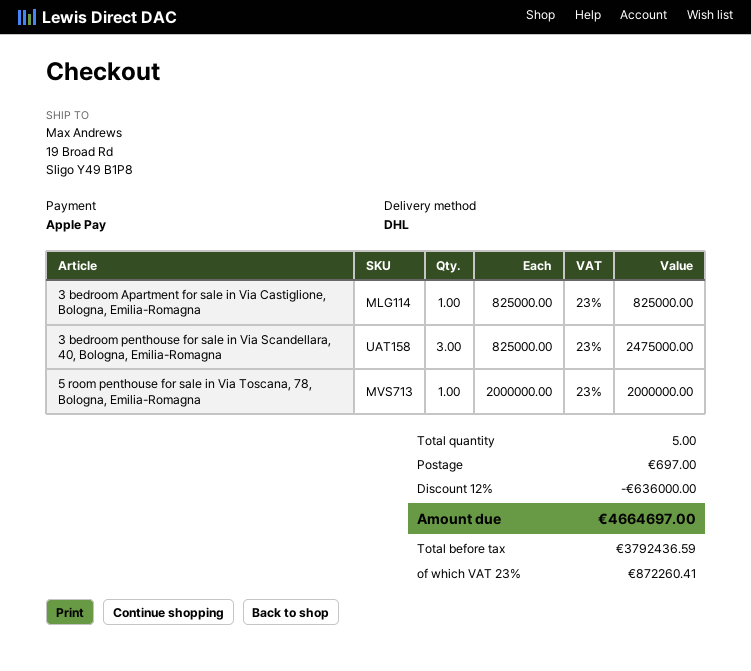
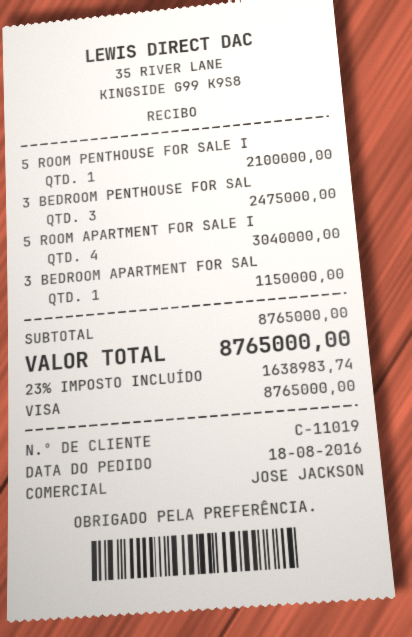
payment method: Apple Pay -> Visa
3 bedroom Apartment for sale in Via Castiglione, Bologna, Emilia-Romagna: 1 for 825000.00 -> 1 for 1150000.00
5 room penthouse for sale in Via Toscana, 78, Bologna, Emilia-Romagna: 1 for 2000000.00 -> 1 for 2100000.00
5 ROOM APARTMENT FOR SALE I: none -> 4 for 3040000.00
discount: 12% = 636000.00 -> none
shipping: 697.00 -> none
tax: 23% = 872260.41 -> 23% = 1638983.74
total: 4664697.00 -> 8765000.00

